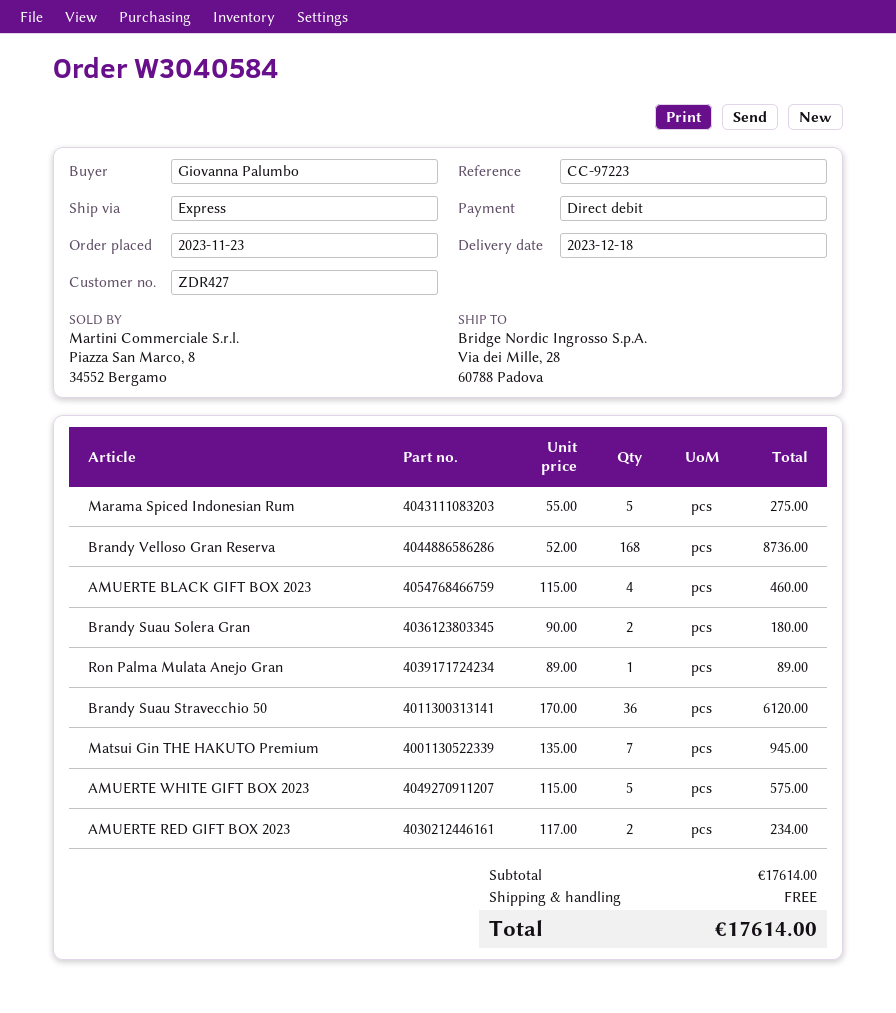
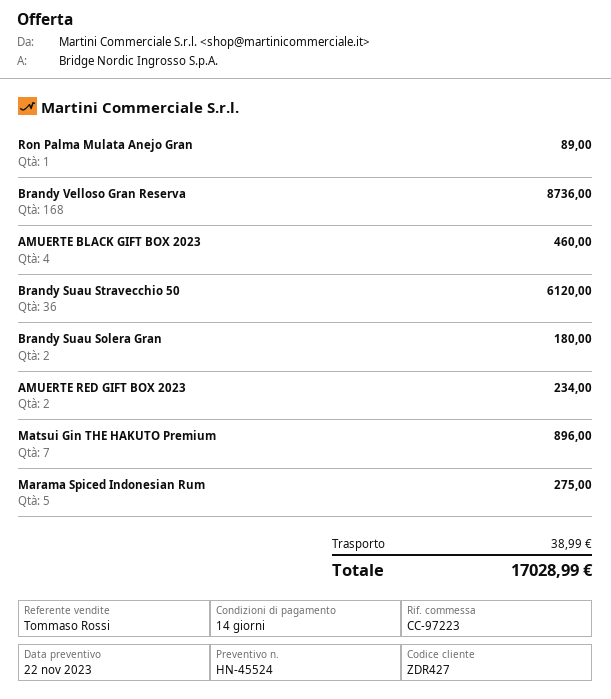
Matsui Gin THE HAKUTO Premium: 7 for 945.00 -> 7 for 896.00
AMUERTE WHITE GIFT BOX 2023: 5 for 575.00 -> none
shipping: 0.00 -> 38.99
total: 17614.00 -> 17028.99

